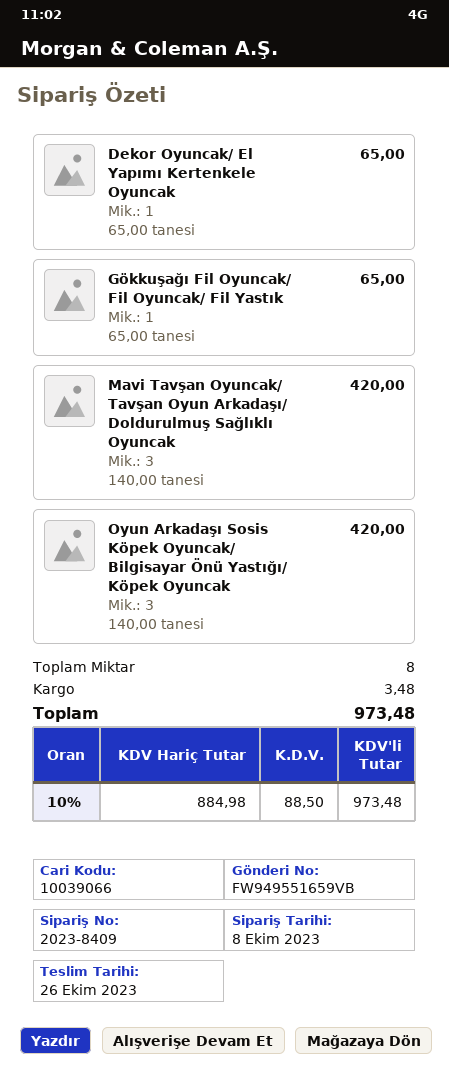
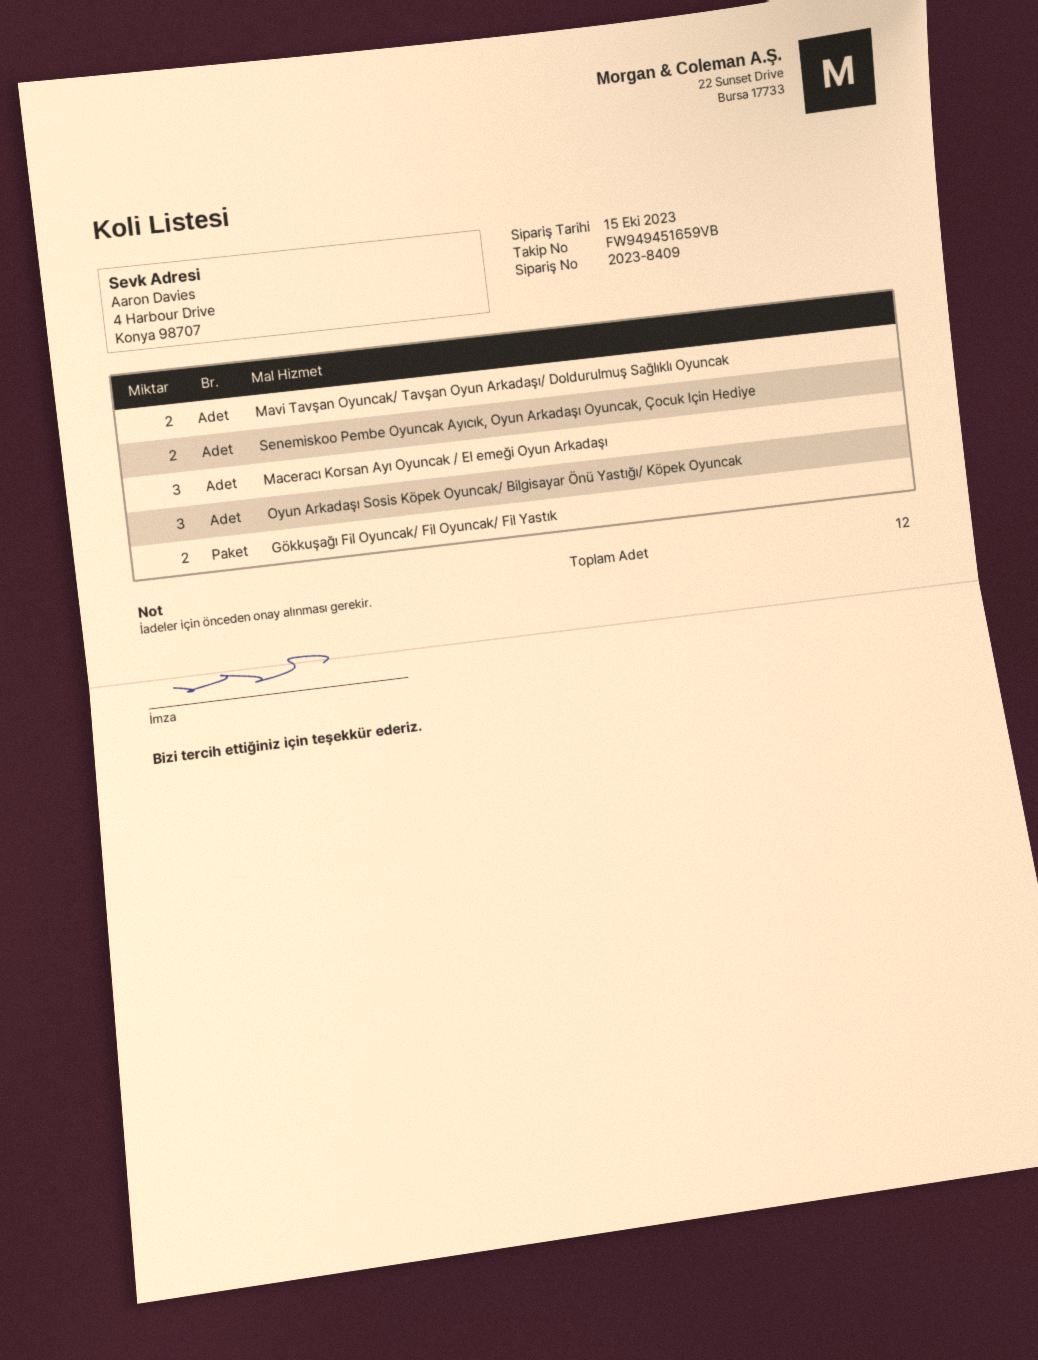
order date: 2023-10-08 -> 2023-10-15
tracking number: FW949551659VB -> FW949451659VB
Dekor Oyuncak/ El Yapımı Kertenkele Oyuncak: 1 -> none
Gökkuşağı Fil Oyuncak/ Fil Oyuncak/ Fil Yastık: 1 -> 2
Mavi Tavşan Oyuncak/ Tavşan Oyun Arkadaşı/ Doldurulmuş Sağlıklı Oyuncak: 3 -> 2
Senemiskoo Pembe Oyuncak Ayıcık, Oyun Arkadaşı Oyuncak, Çocuk Için Hediye: none -> 2
Maceracı Korsan Ayı Oyuncak / El emeği Oyun Arkadaşı: none -> 3
total quantity: 8 -> 12

